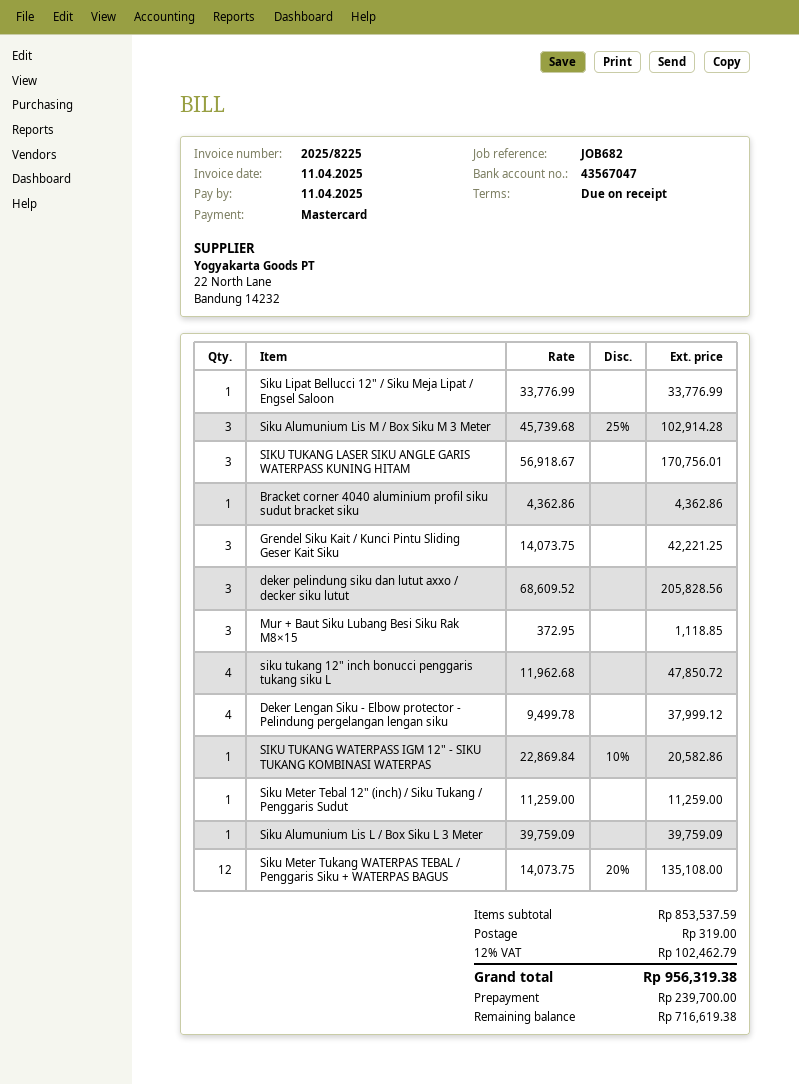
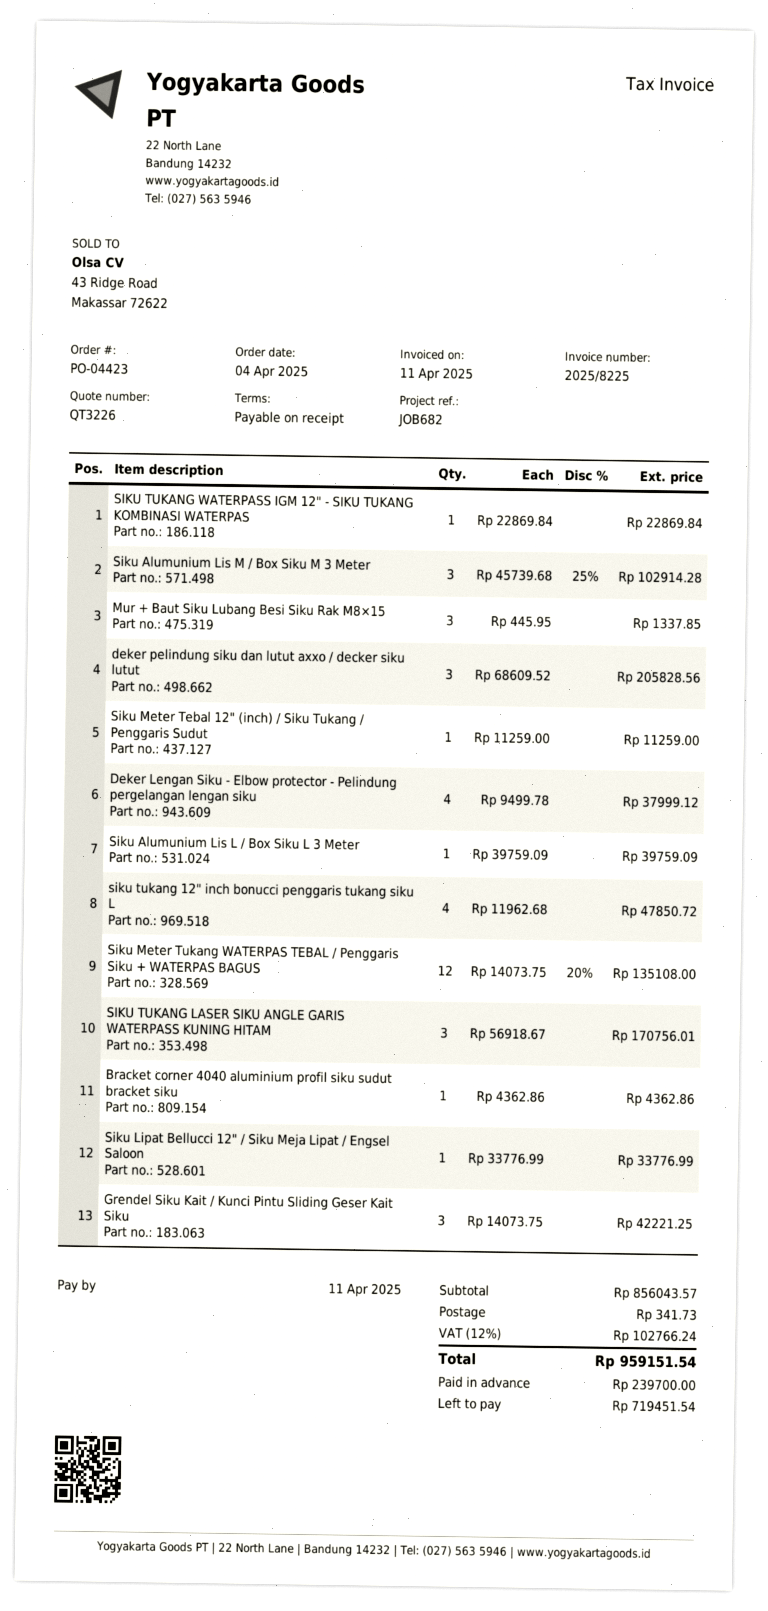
Mur + Baut Siku Lubang Besi Siku Rak M8×15: 3 x 372.95 = 1118.85 -> 3 x 445.95 = 1337.85
SIKU TUKANG WATERPASS IGM 12" - SIKU TUKANG KOMBINASI WATERPAS: 1 x 22869.84 - 10% = 20582.86 -> 1 x 22869.84 = 22869.84
subtotal: 853537.59 -> 856043.57
shipping: 319.00 -> 341.73
tax: 12% = 102462.79 -> 12% = 102766.24
total: 956319.38 -> 959151.54
balance: 716619.38 -> 719451.54

